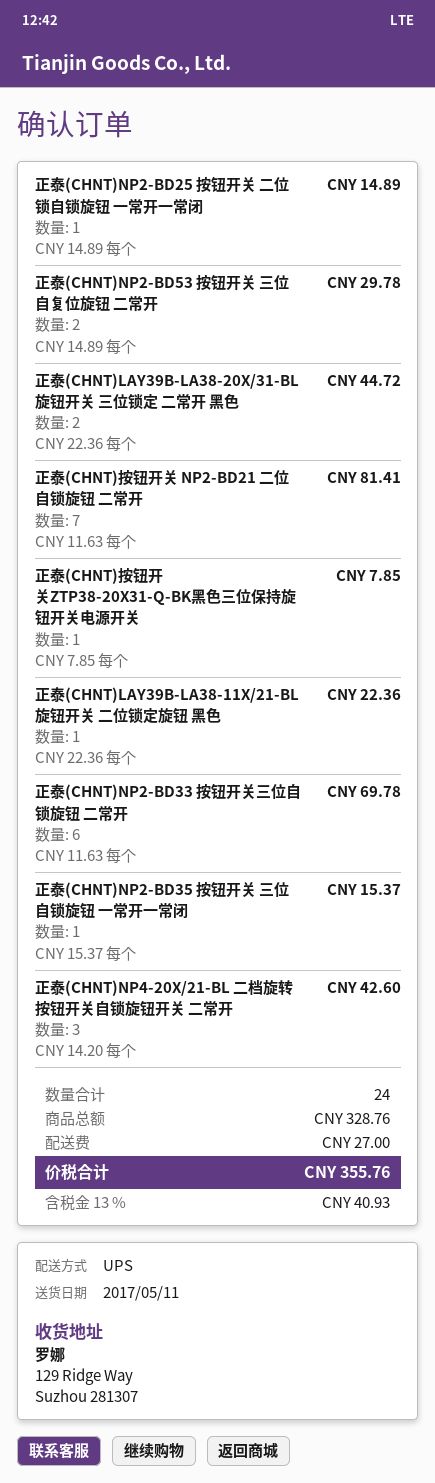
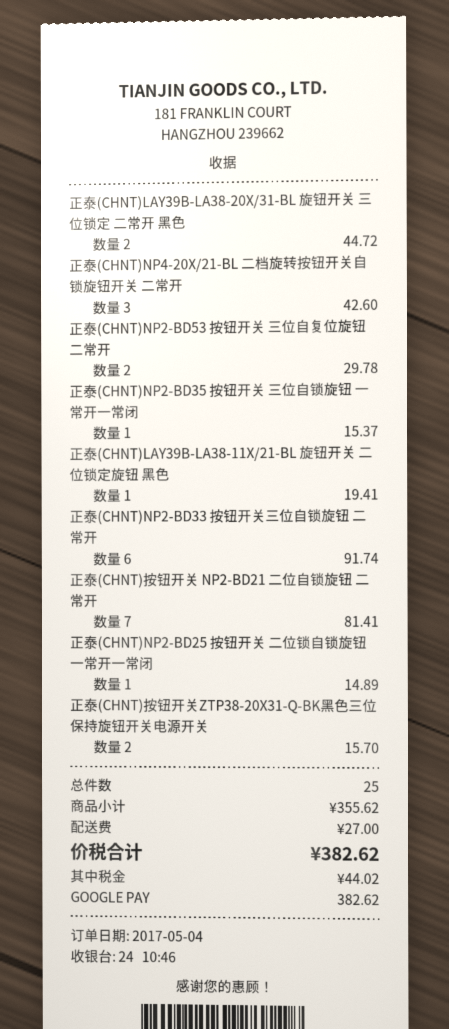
正泰(CHNT)按钮开关ZTP38-20X31-Q-BK黑色三位保持旋钮开关电源开关: 1 for 7.85 -> 2 for 15.70
正泰(CHNT)LAY39B-LA38-11X/21-BL 旋钮开关 二位锁定旋钮 黑色: 1 for 22.36 -> 1 for 19.41
正泰(CHNT)NP2-BD33 按钮开关三位自锁旋钮 二常开: 6 for 69.78 -> 6 for 91.74
total quantity: 24 -> 25
subtotal: 328.76 -> 355.62
tax: 40.93 -> 44.02
total: 355.76 -> 382.62

